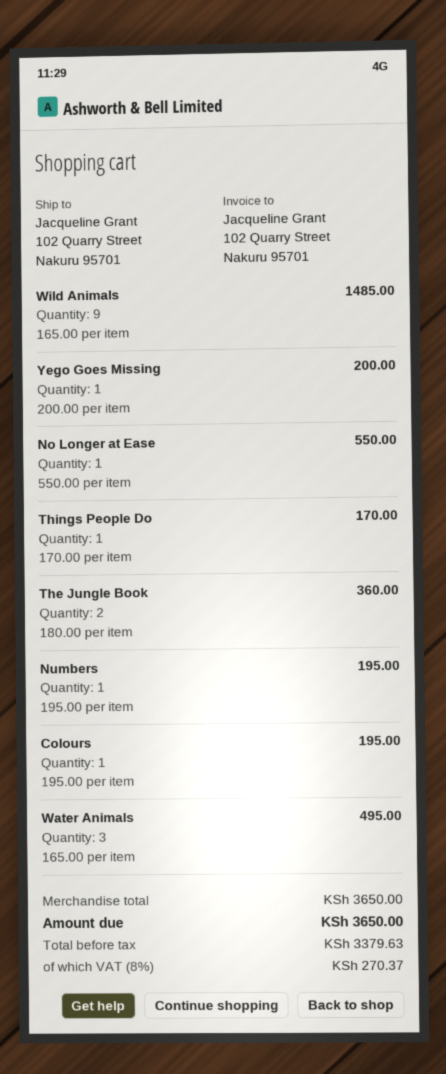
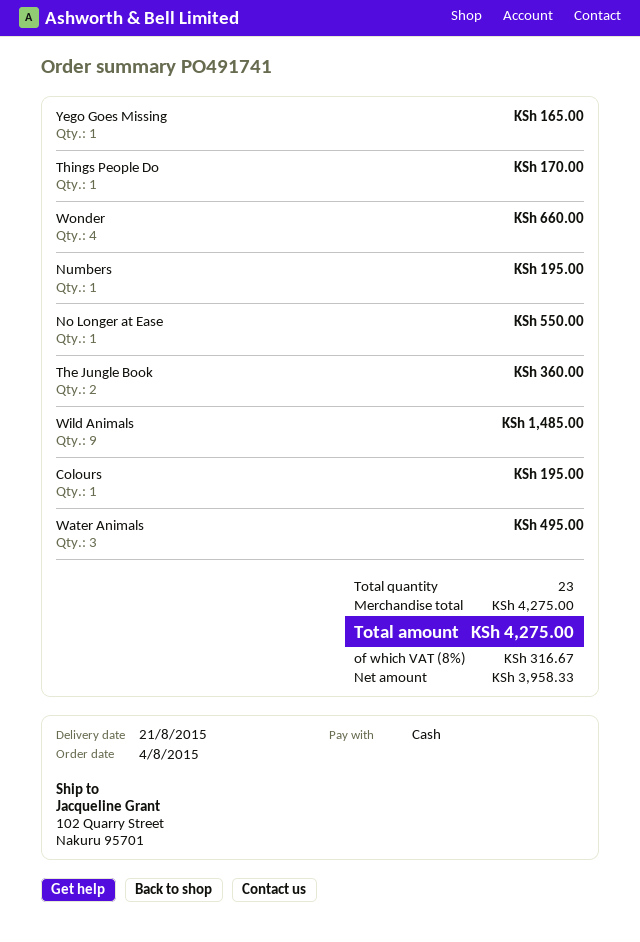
Yego Goes Missing: 1 for 200.00 -> 1 for 165.00
Wonder: none -> 4 for 660.00
subtotal: 3650.00 -> 4275.00
net: 3379.63 -> 3958.33
tax: 8% = 270.37 -> 8% = 316.67
total: 3650.00 -> 4275.00

